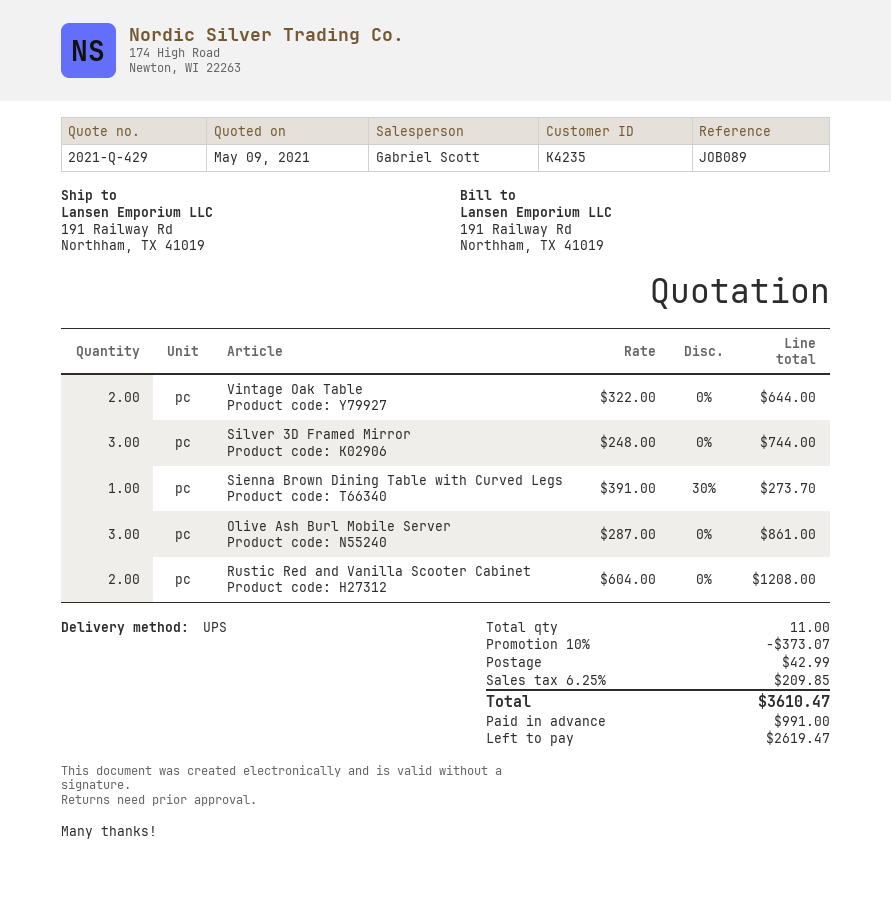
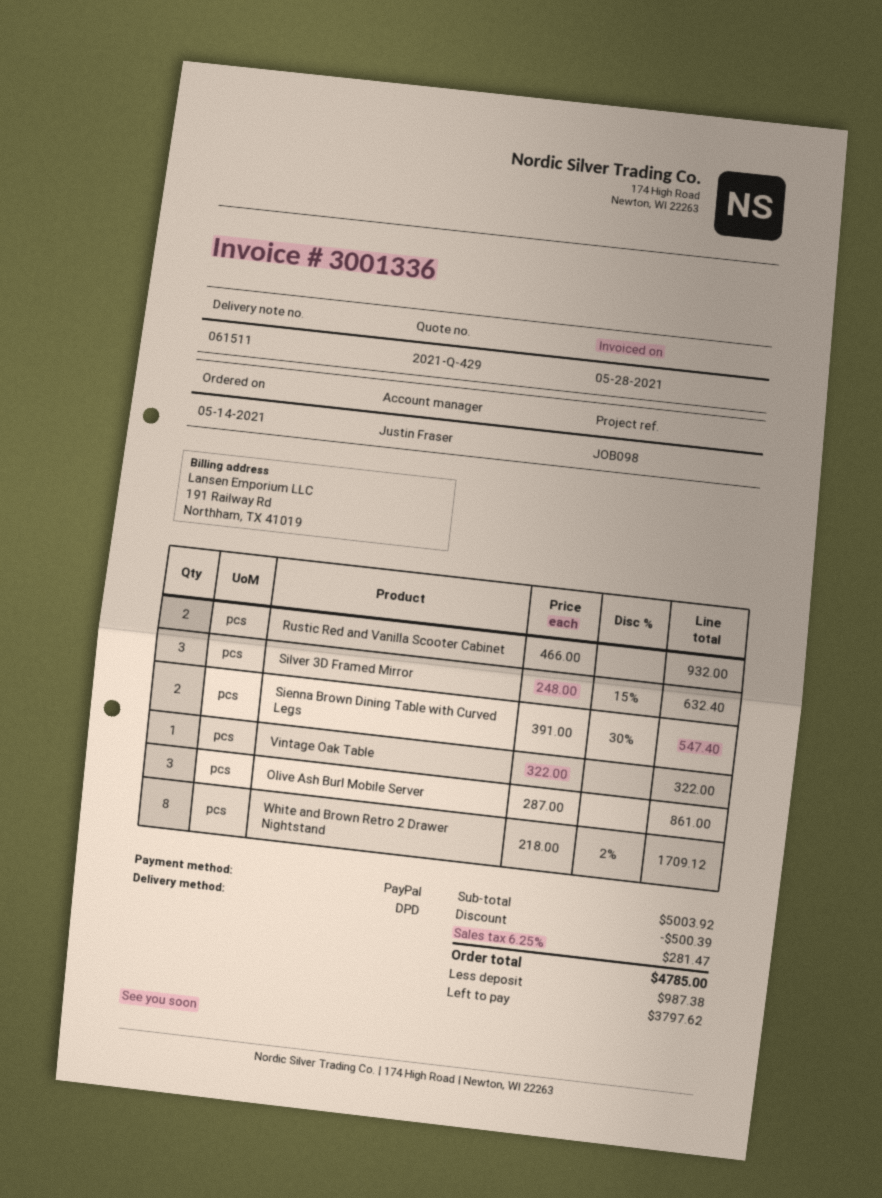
reference: JOB089 -> JOB098
sales rep: Gabriel Scott -> Justin Fraser
shipping method: UPS -> DPD
Vintage Oak Table: 2 x 322.00 = 644.00 -> 1 x 322.00 = 322.00
Silver 3D Framed Mirror: 3 x 248.00 = 744.00 -> 3 x 248.00 - 15% = 632.40
Sienna Brown Dining Table with Curved Legs: 1 x 391.00 - 30% = 273.70 -> 2 x 391.00 - 30% = 547.40
Rustic Red and Vanilla Scooter Cabinet: 2 x 604.00 = 1208.00 -> 2 x 466.00 = 932.00
White and Brown Retro 2 Drawer Nightstand: none -> 8 x 218.00 - 2% = 1709.12
discount: 373.07 -> 500.39
shipping: 42.99 -> none
tax: 6.25% = 209.85 -> 6.25% = 281.47
total: 3610.47 -> 4785.00
deposit: 991.00 -> 987.38
balance: 2619.47 -> 3797.62

